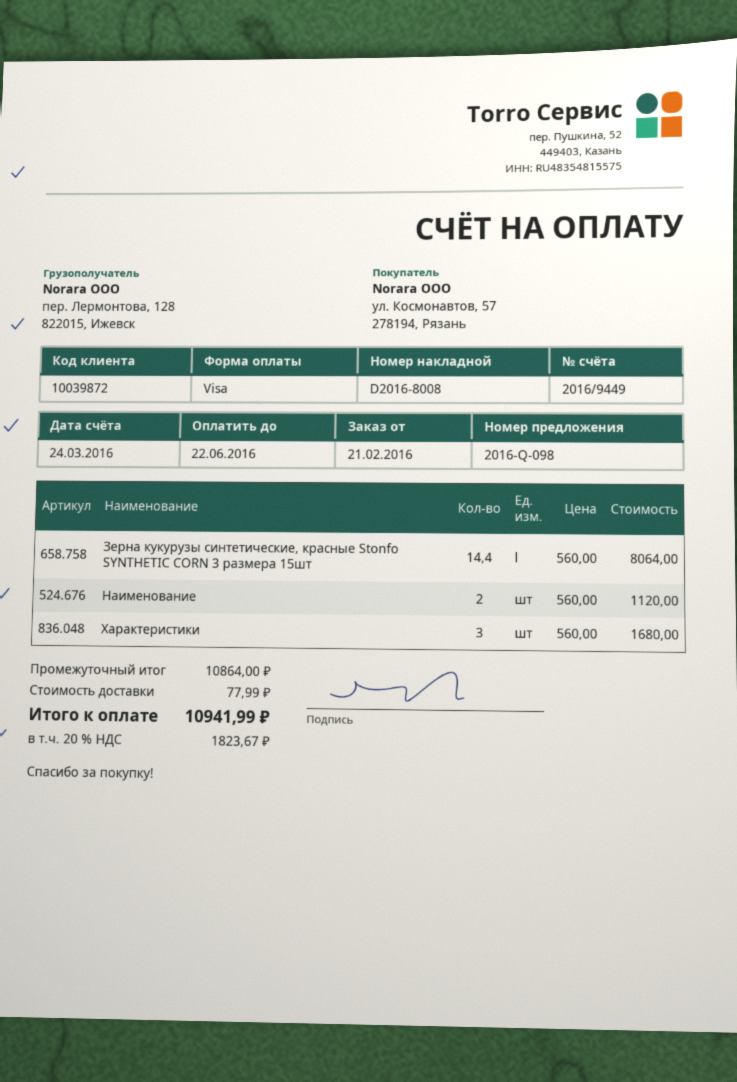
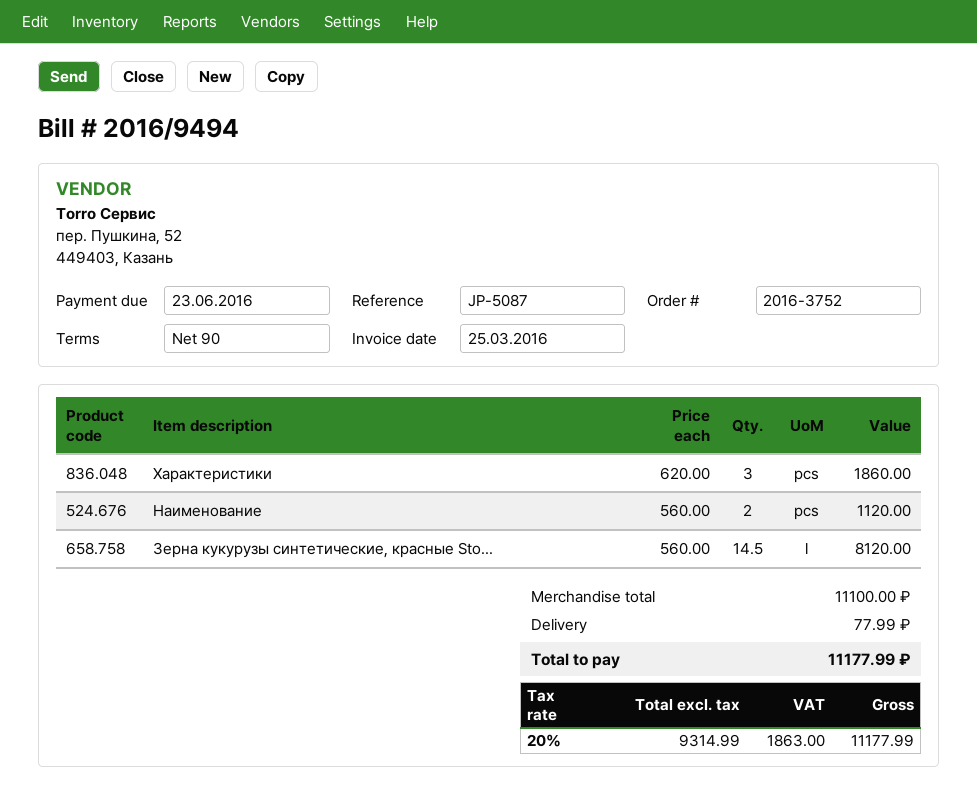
invoice number: 2016/9449 -> 2016/9494
invoice date: 2016-03-24 -> 2016-03-25
due date: 2016-06-22 -> 2016-06-23
Зерна кукурузы синтетические, красные Stonfo SYNTHETIC CORN 3 размера 15шт: 14.4 x 560.00 = 8064.00 -> 14.5 x 560.00 = 8120.00
Характеристики: 3 x 560.00 = 1680.00 -> 3 x 620.00 = 1860.00
subtotal: 10864.00 -> 11100.00
tax: 20% = 1823.67 -> 20% = 1863.00
total: 10941.99 -> 11177.99

